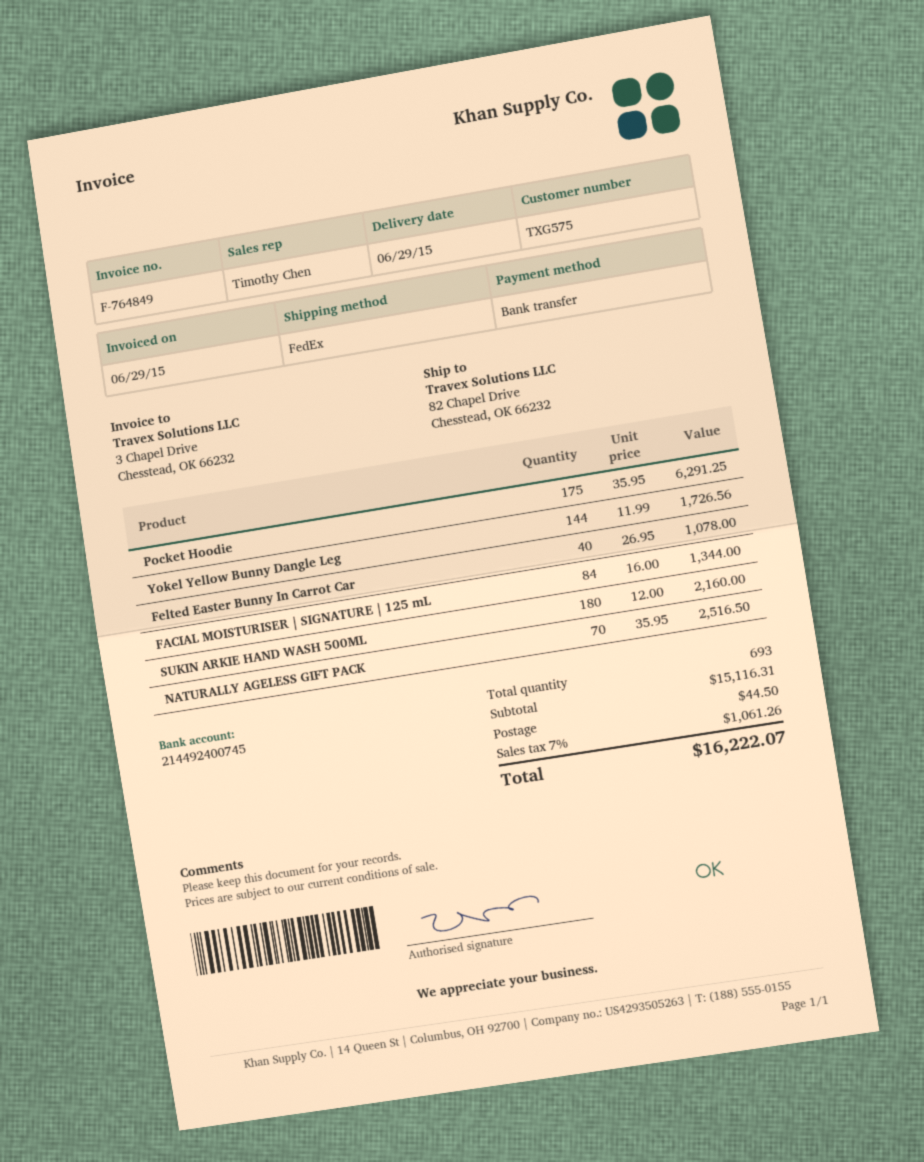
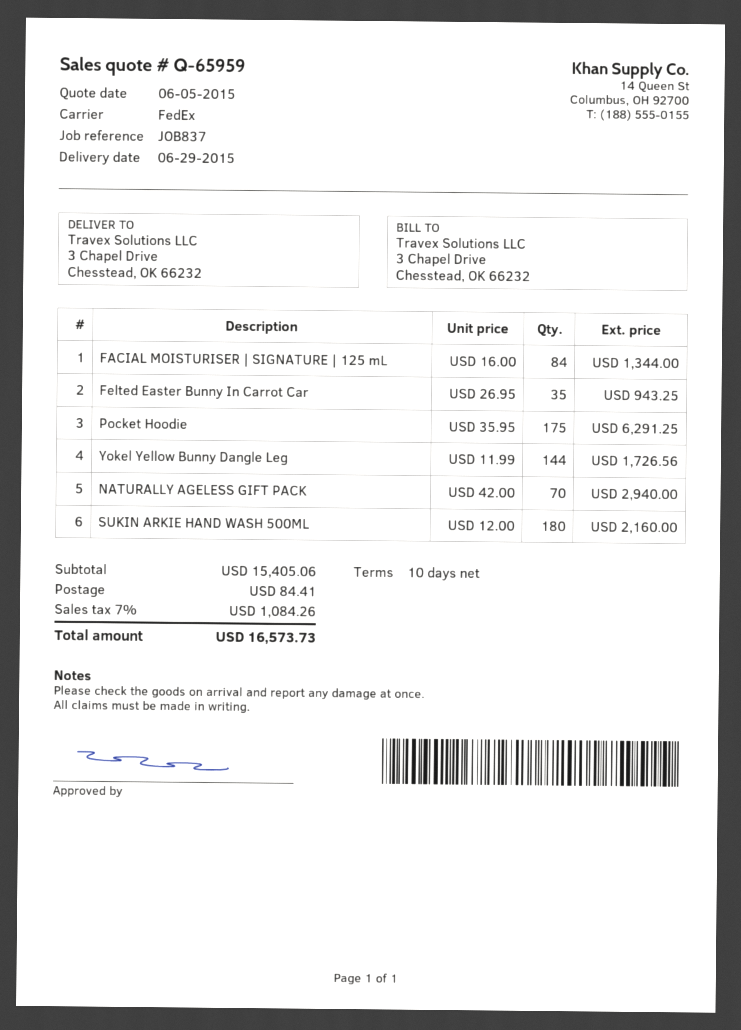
ship to: 82 Chapel Drive, Chesstead, OK 66232 -> 3 Chapel Drive, Chesstead, OK 66232
Felted Easter Bunny In Carrot Car: 40 x 26.95 = 1078.00 -> 35 x 26.95 = 943.25
NATURALLY AGELESS GIFT PACK: 70 x 35.95 = 2516.50 -> 70 x 42.00 = 2940.00
subtotal: 15116.31 -> 15405.06
shipping: 44.50 -> 84.41
tax: 7% = 1061.26 -> 7% = 1084.26
total: 16222.07 -> 16573.73

